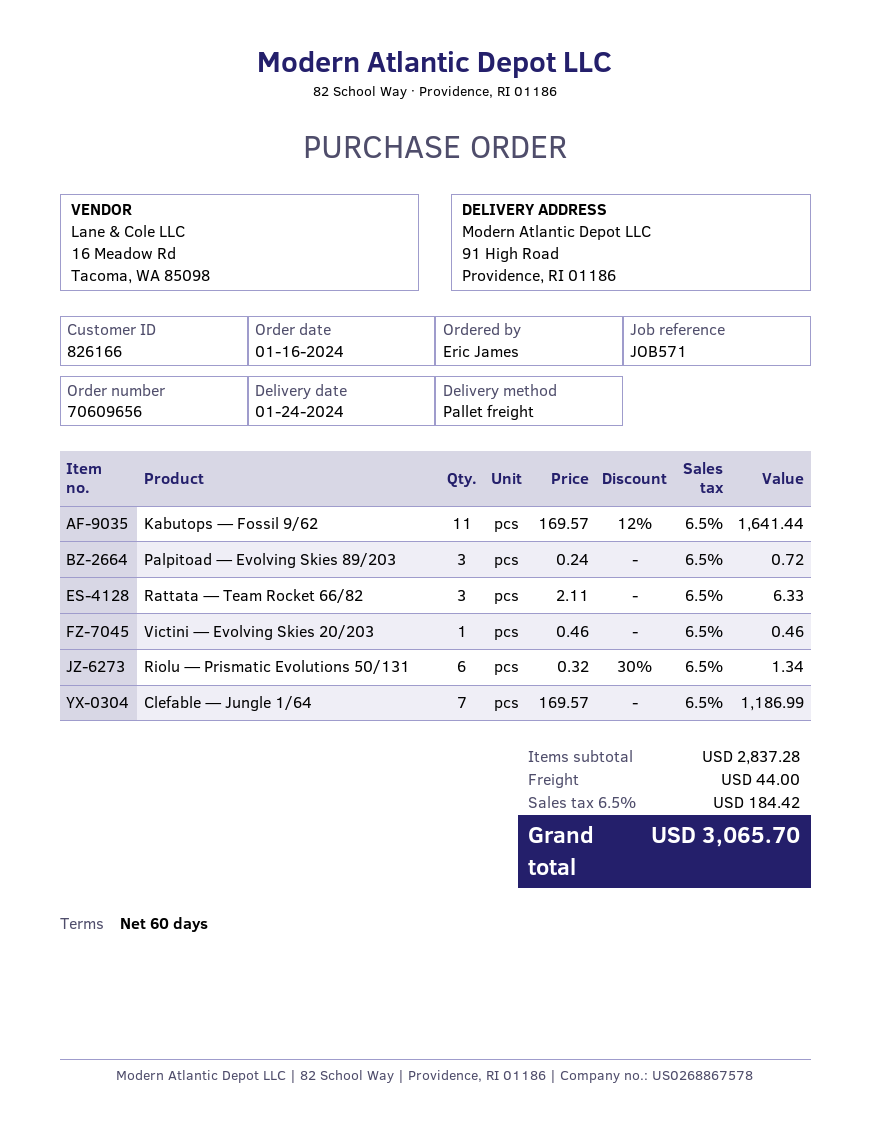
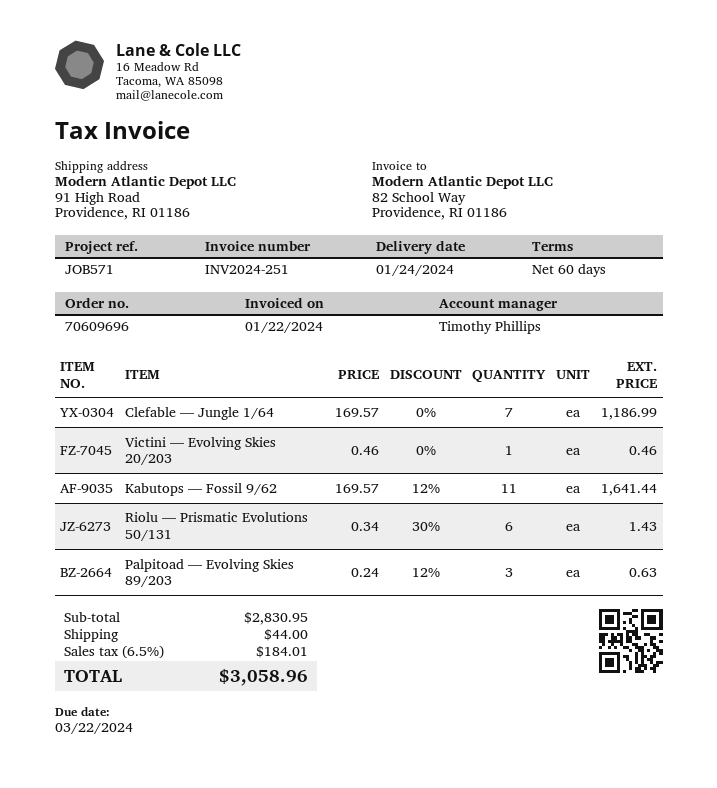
order number: 70609656 -> 70609696
Palpitoad — Evolving Skies 89/203: 3 x 0.24 = 0.72 -> 3 x 0.24 - 12% = 0.63
Rattata — Team Rocket 66/82: 3 x 2.11 = 6.33 -> none
Riolu — Prismatic Evolutions 50/131: 6 x 0.32 - 30% = 1.34 -> 6 x 0.34 - 30% = 1.43
subtotal: 2837.28 -> 2830.95
tax: 6.5% = 184.42 -> 6.5% = 184.01
total: 3065.70 -> 3058.96

